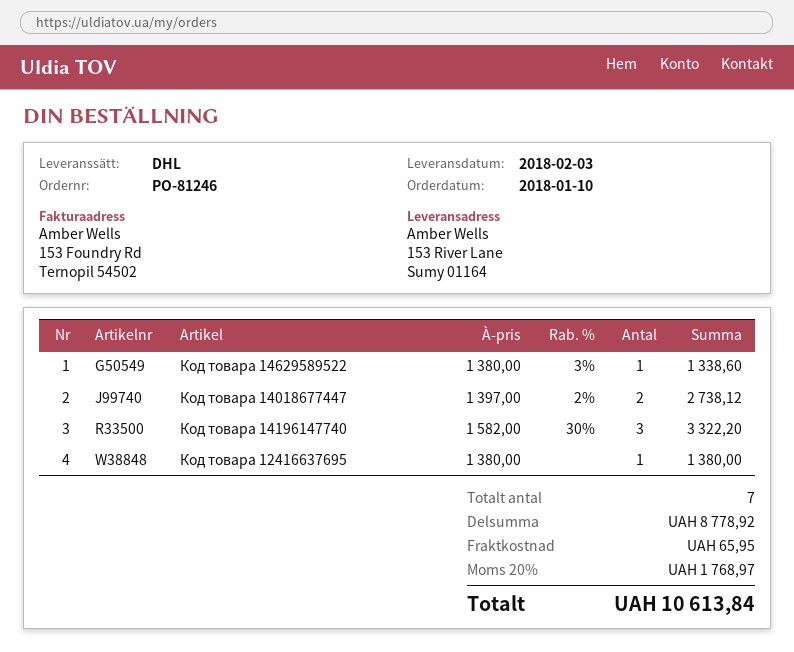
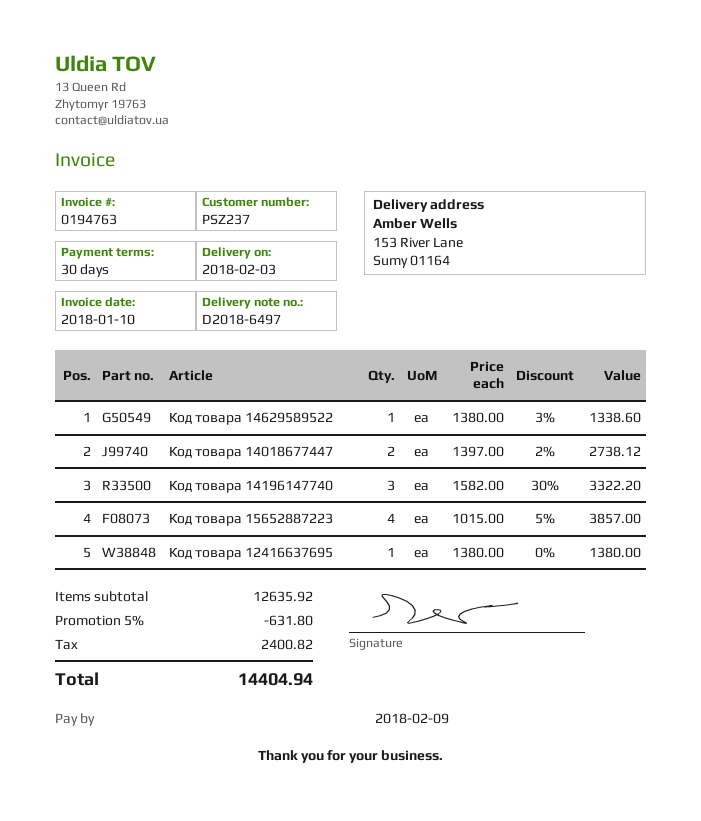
Код товара 15652887223: none -> 4 x 1015.00 - 5% = 3857.00
subtotal: 8778.92 -> 12635.92
discount: none -> 5% = 631.80
shipping: 65.95 -> none
tax: 1768.97 -> 2400.82
total: 10613.84 -> 14404.94

